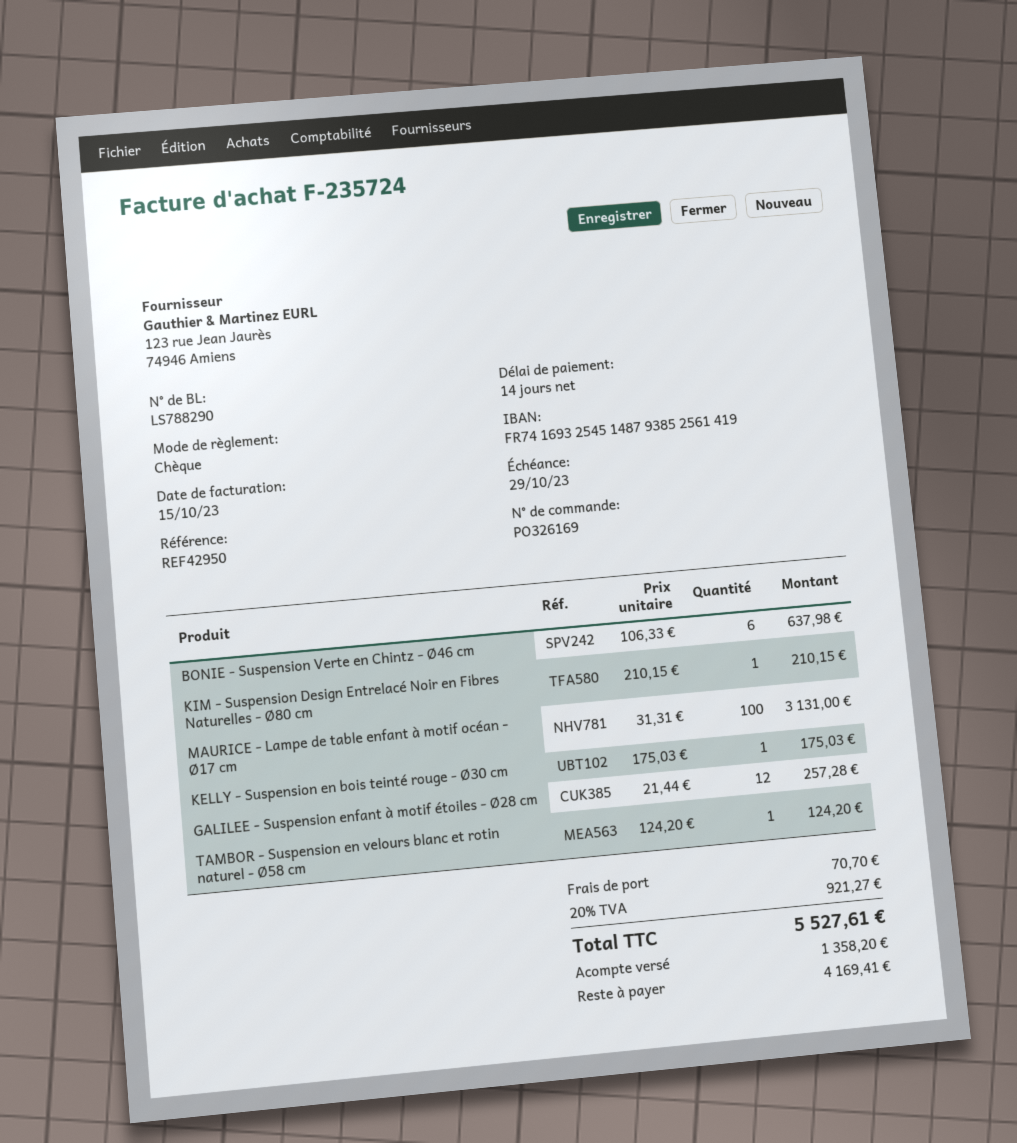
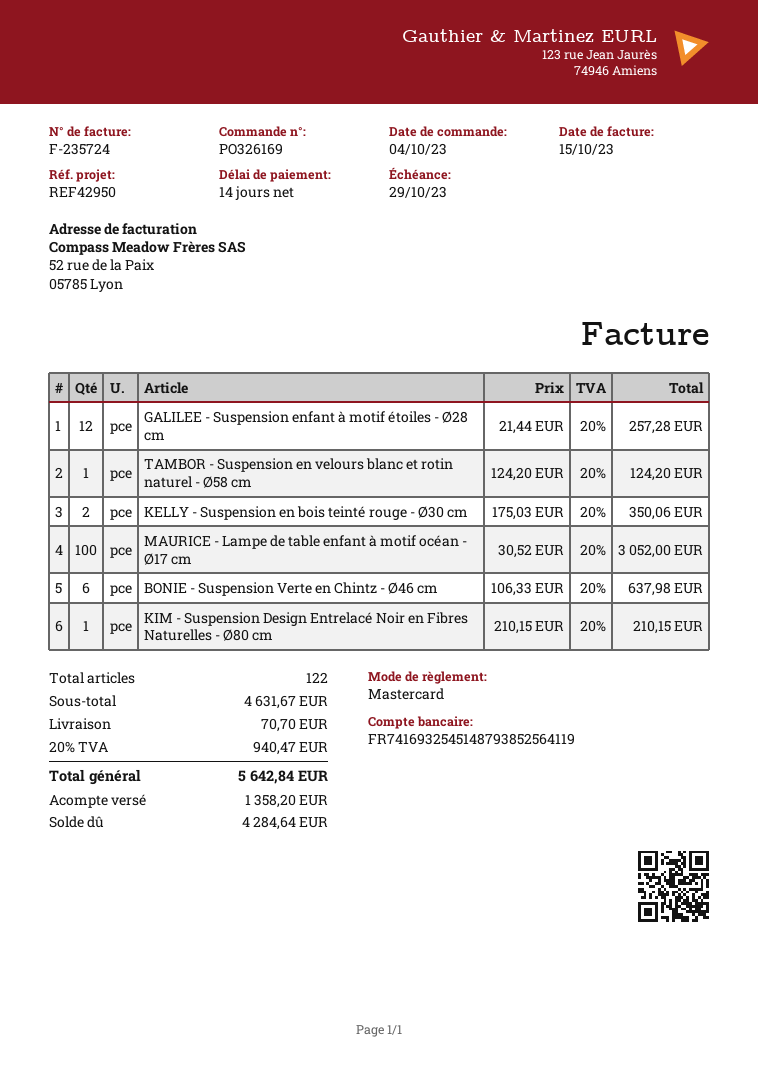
payment method: cheque -> Mastercard
bank account: FR7416932545148793852561419 -> FR7416932545148793852564119
MAURICE - Lampe de table enfant à motif océan - Ø17 cm: 100 x 31.31 = 3131.00 -> 100 x 30.52 = 3052.00
KELLY - Suspension en bois teinté rouge - Ø30 cm: 1 x 175.03 = 175.03 -> 2 x 175.03 = 350.06
tax: 20% = 921.27 -> 20% = 940.47
total: 5527.61 -> 5642.84
balance: 4169.41 -> 4284.64

